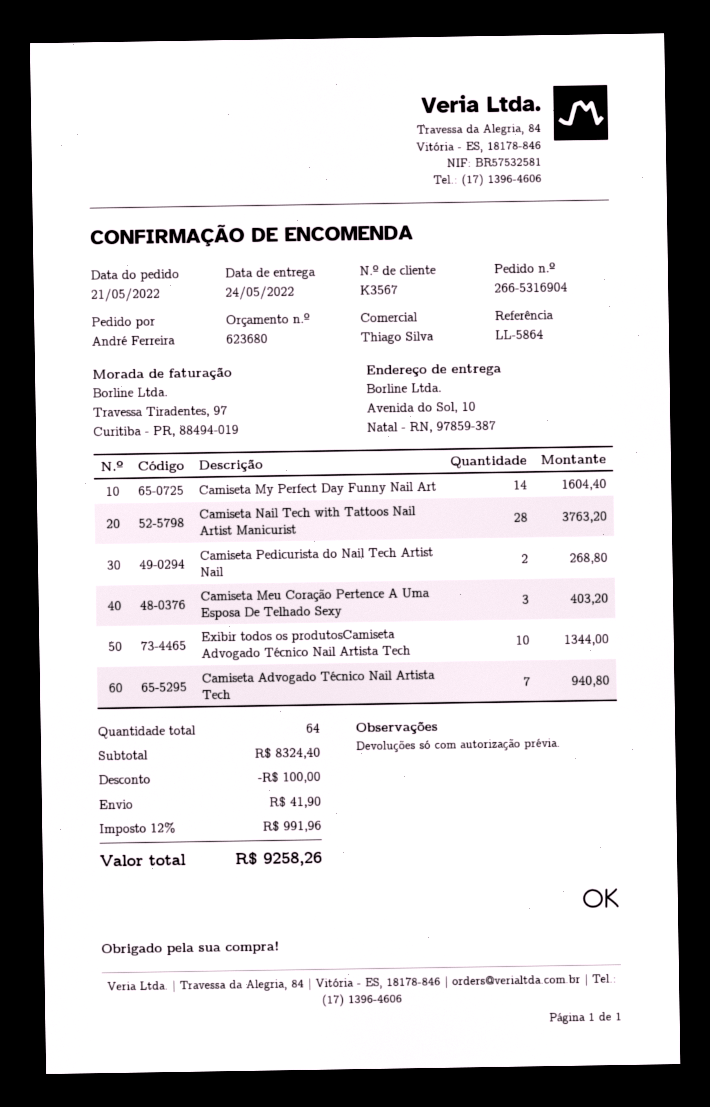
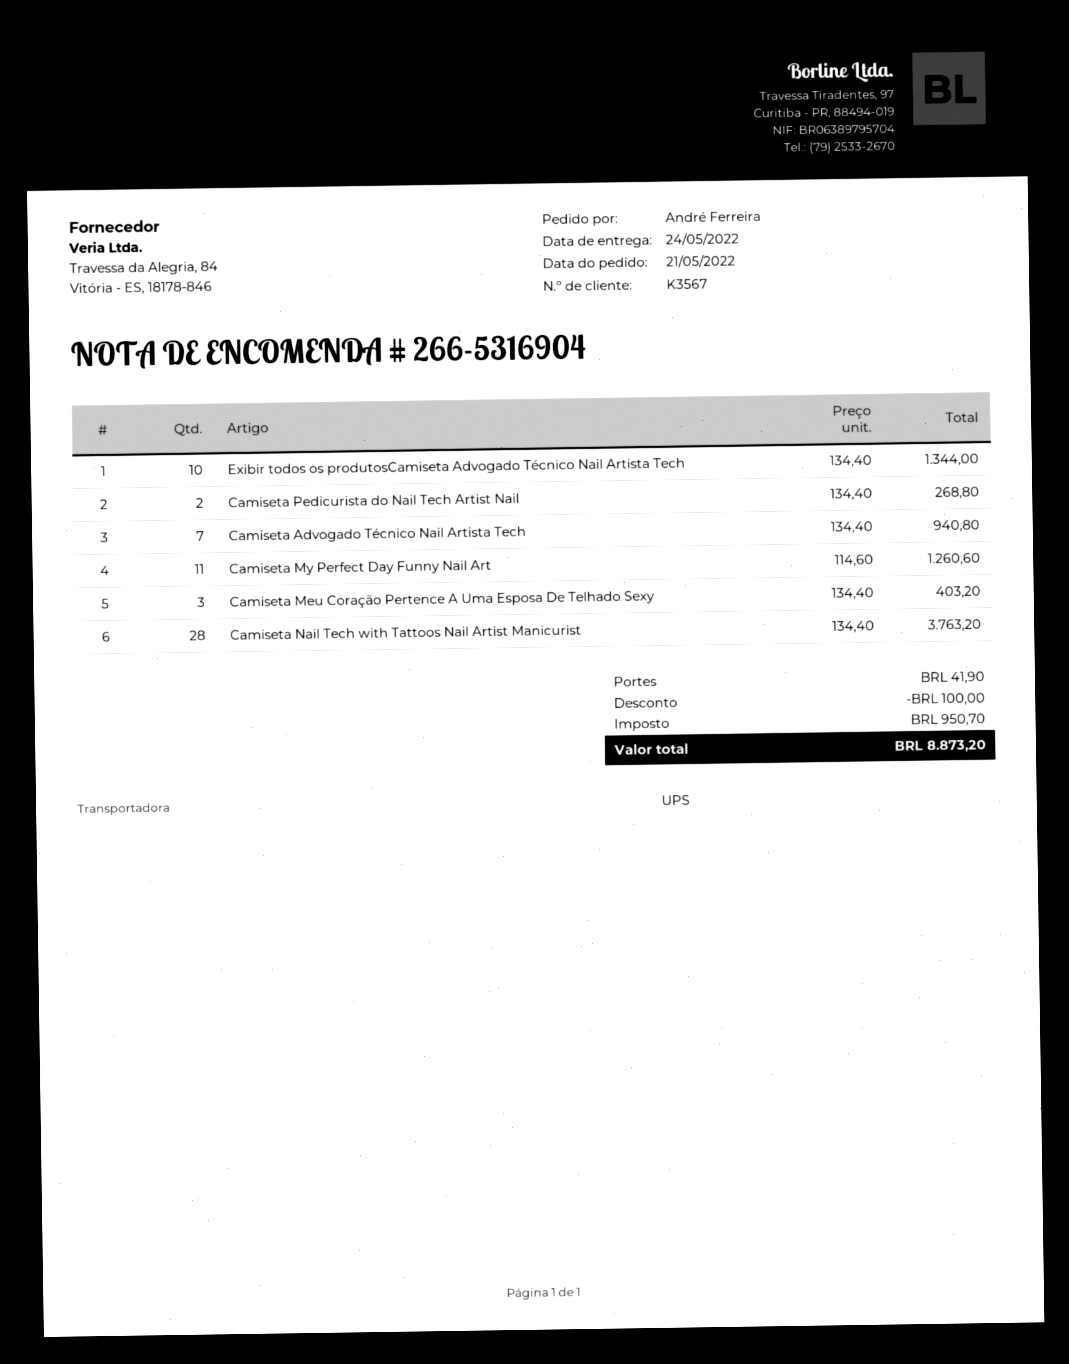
Camiseta My Perfect Day Funny Nail Art: 14 for 1604.40 -> 11 for 1260.60
tax: 991.96 -> 950.70
total: 9258.26 -> 8873.20

